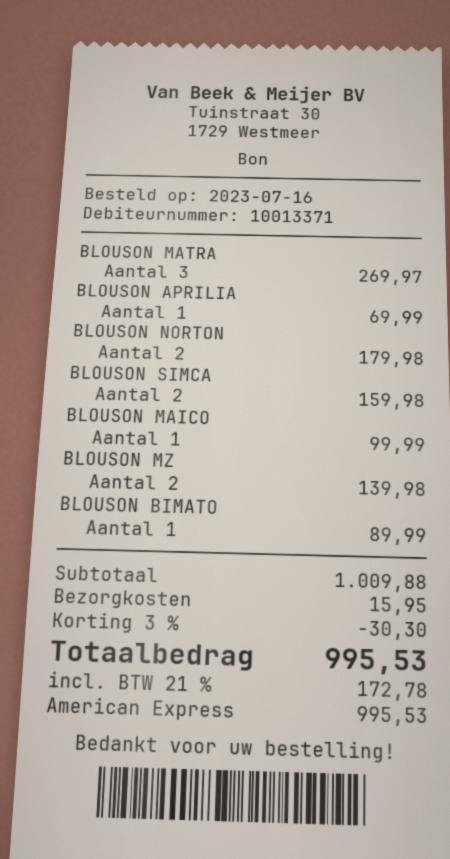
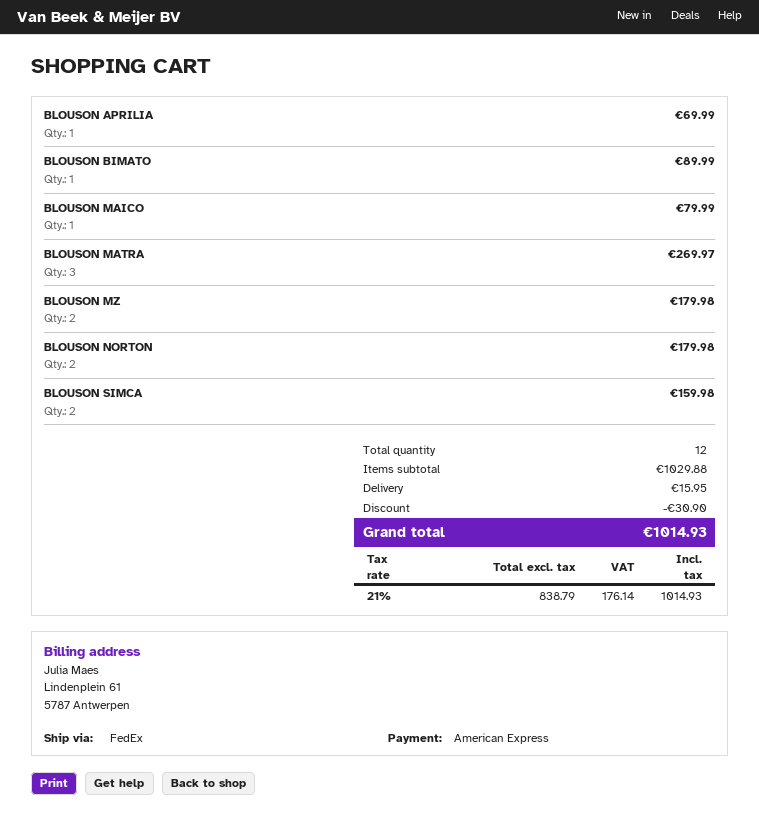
BLOUSON MAICO: 1 for 99.99 -> 1 for 79.99
BLOUSON MZ: 2 for 139.98 -> 2 for 179.98
subtotal: 1009.88 -> 1029.88
discount: 30.30 -> 30.90
tax: 21% = 172.78 -> 21% = 176.14
total: 995.53 -> 1014.93

